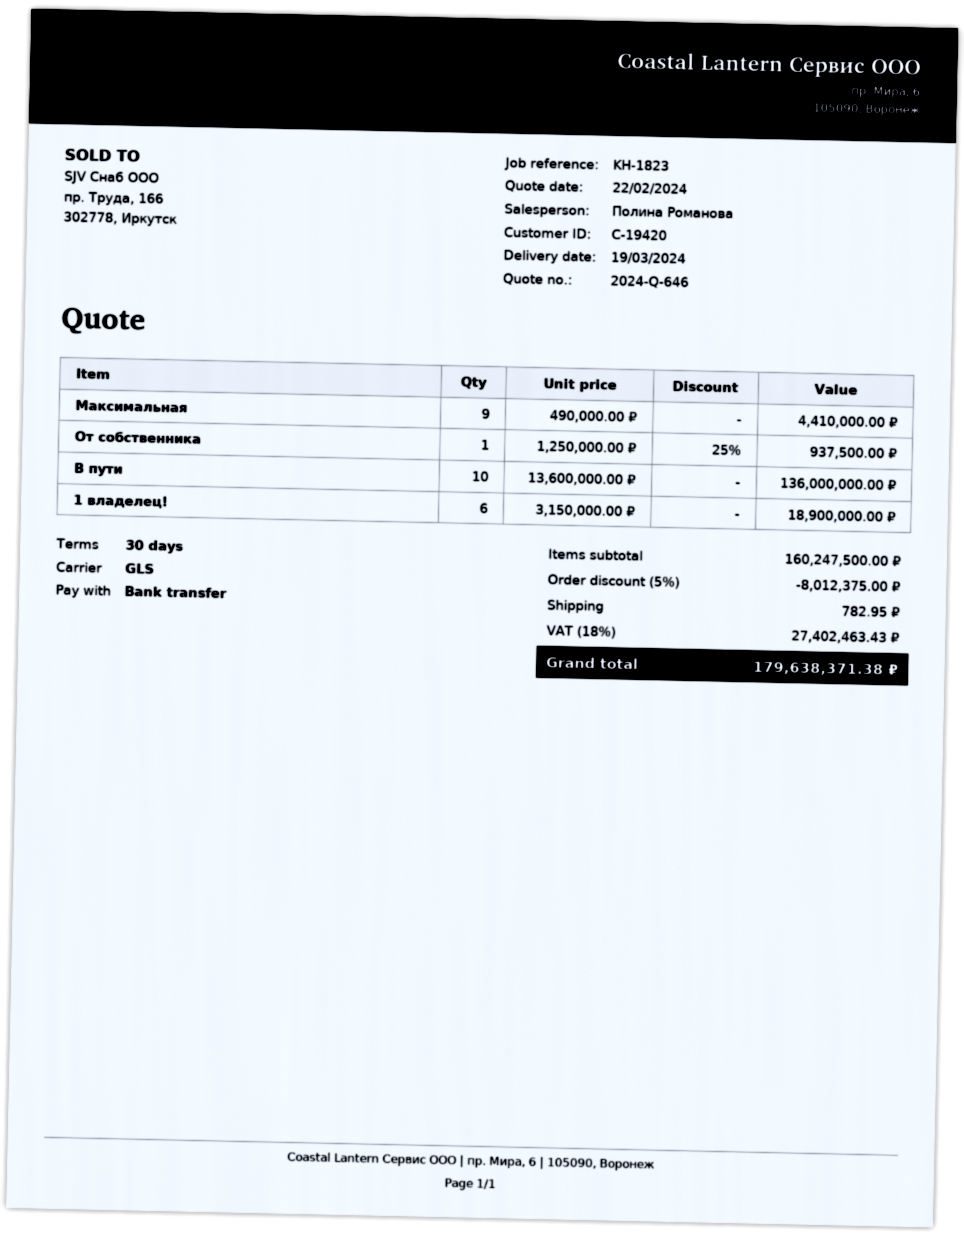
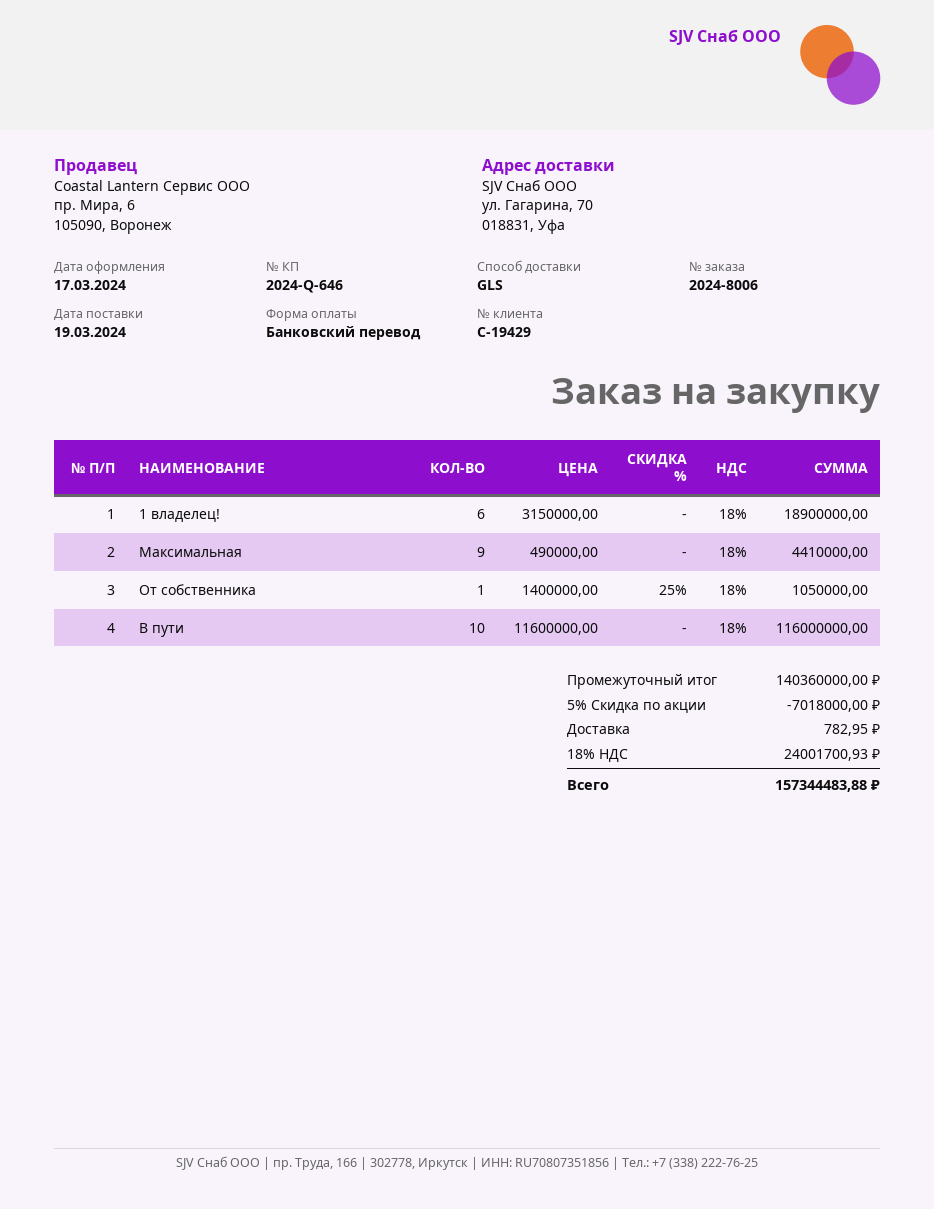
customer number: C-19420 -> C-19429
От собственника: 1 x 1250000.00 - 25% = 937500.00 -> 1 x 1400000.00 - 25% = 1050000.00
В пути: 10 x 13600000.00 = 136000000.00 -> 10 x 11600000.00 = 116000000.00
subtotal: 160247500.00 -> 140360000.00
discount: 5% = 8012375.00 -> 5% = 7018000.00
tax: 18% = 27402463.43 -> 18% = 24001700.93
total: 179638371.38 -> 157344483.88

